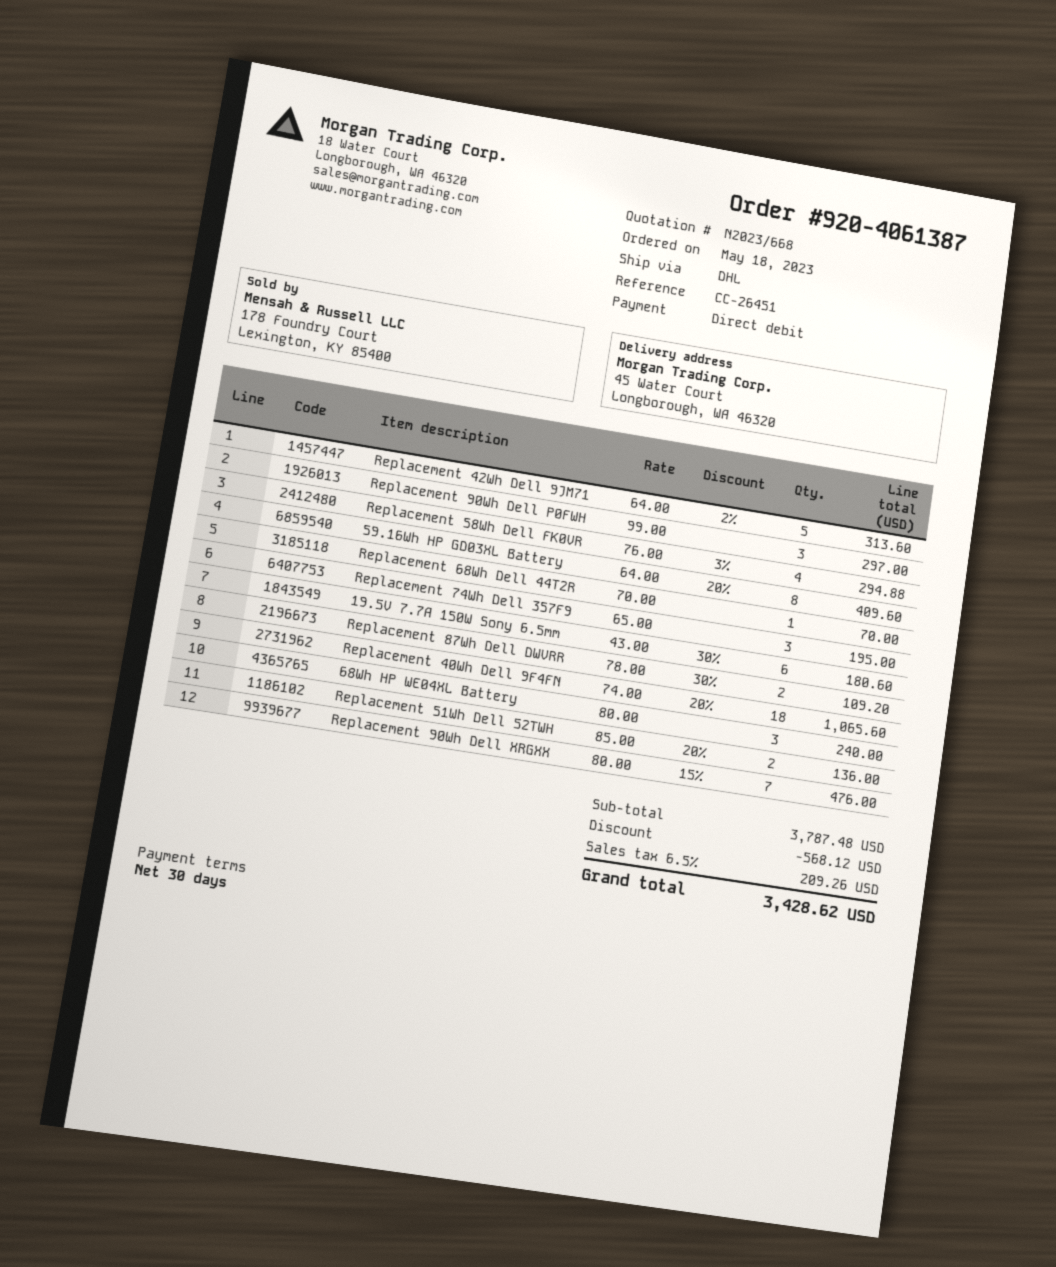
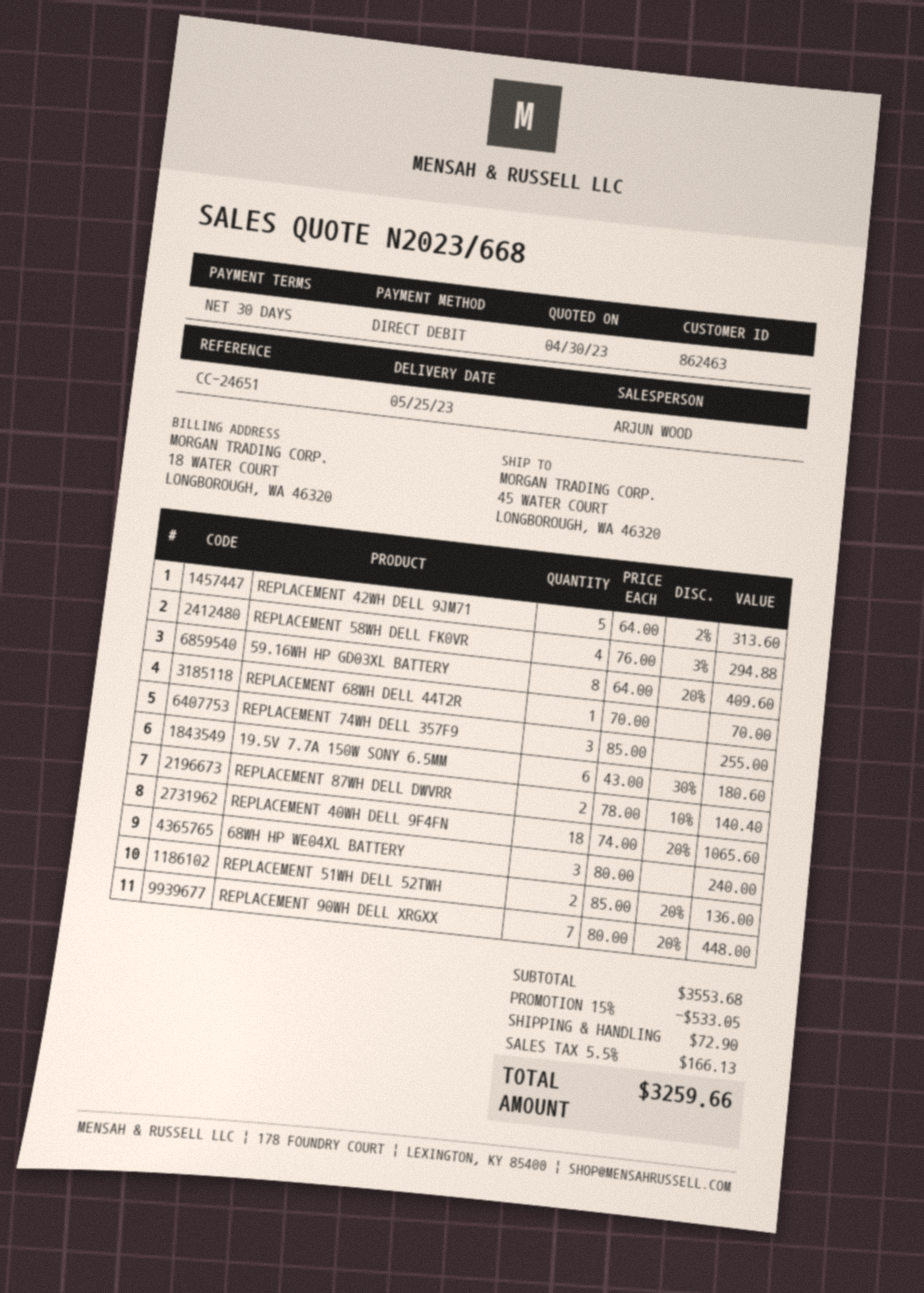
reference: CC-26451 -> CC-24651
Replacement 90Wh Dell P0FWH: 3 x 99.00 = 297.00 -> none
Replacement 74Wh Dell 357F9: 3 x 65.00 = 195.00 -> 3 x 85.00 = 255.00
Replacement 87Wh Dell DWVRR: 2 x 78.00 - 30% = 109.20 -> 2 x 78.00 - 10% = 140.40
Replacement 90Wh Dell XRGXX: 7 x 80.00 - 15% = 476.00 -> 7 x 80.00 - 20% = 448.00
subtotal: 3787.48 -> 3553.68
discount: 568.12 -> 533.05
shipping: none -> 72.90
tax: 6.5% = 209.26 -> 5.5% = 166.13
total: 3428.62 -> 3259.66

